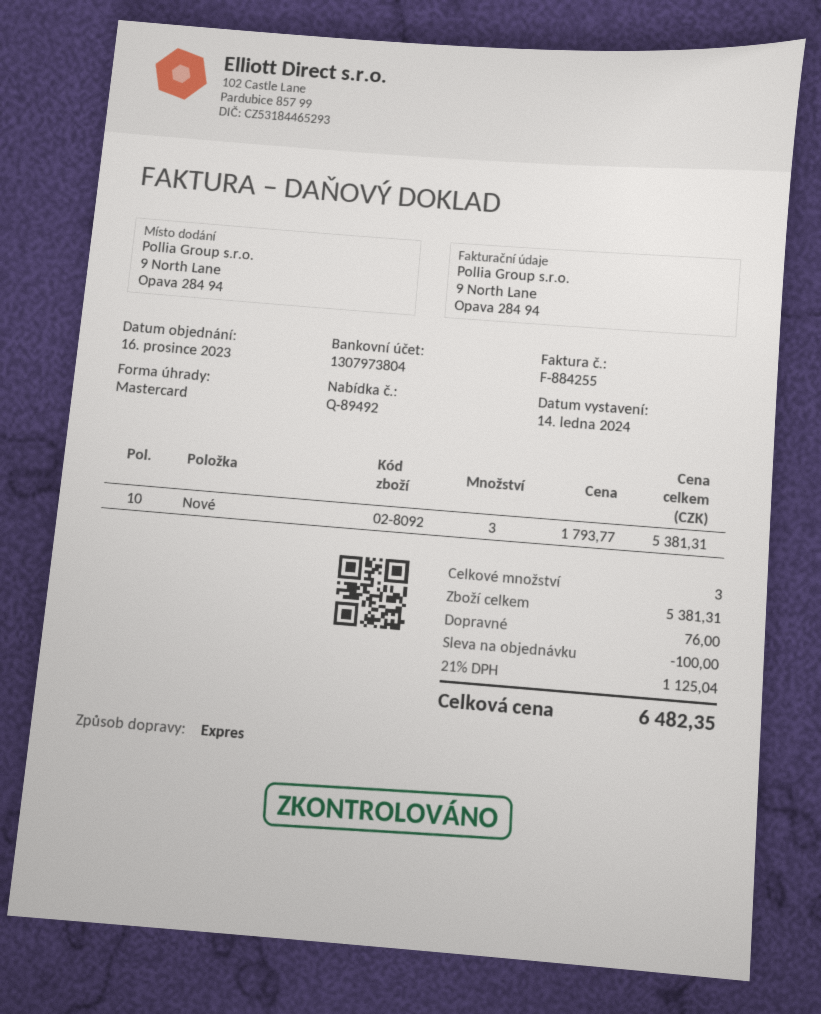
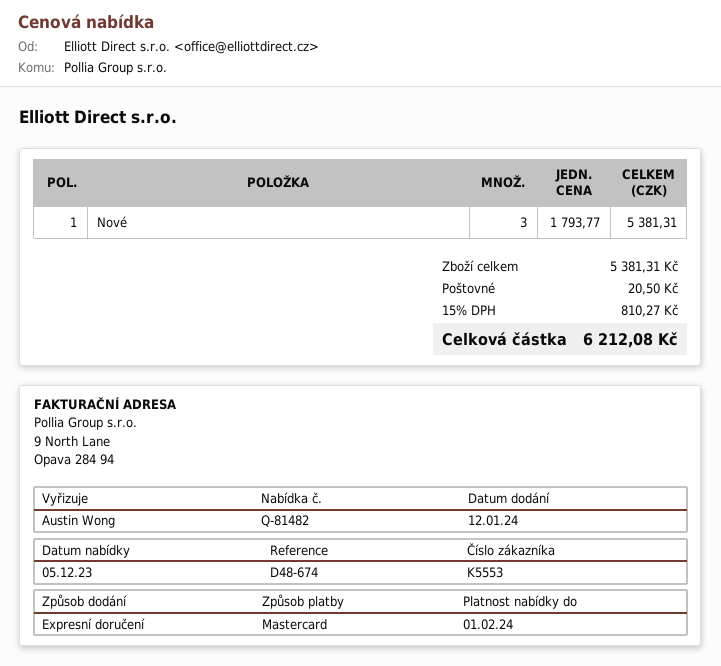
quote number: Q-89492 -> Q-81482
discount: 100.00 -> none
shipping: 76.00 -> 20.50
tax: 21% = 1125.04 -> 15% = 810.27
total: 6482.35 -> 6212.08

